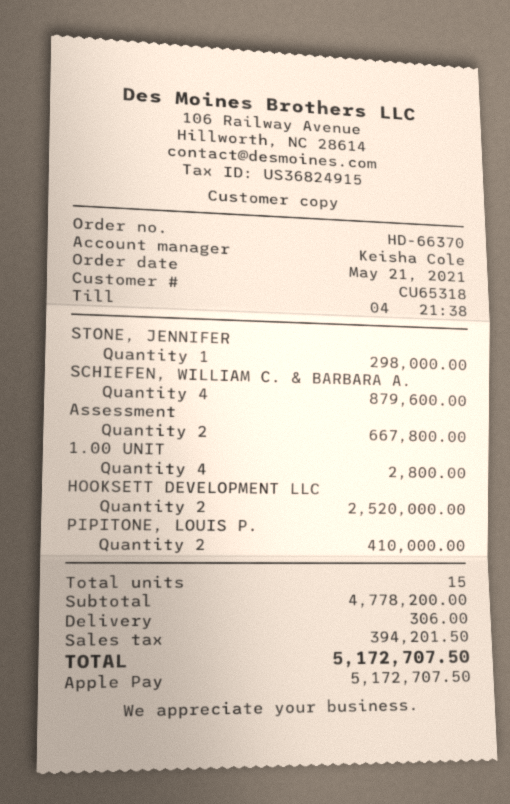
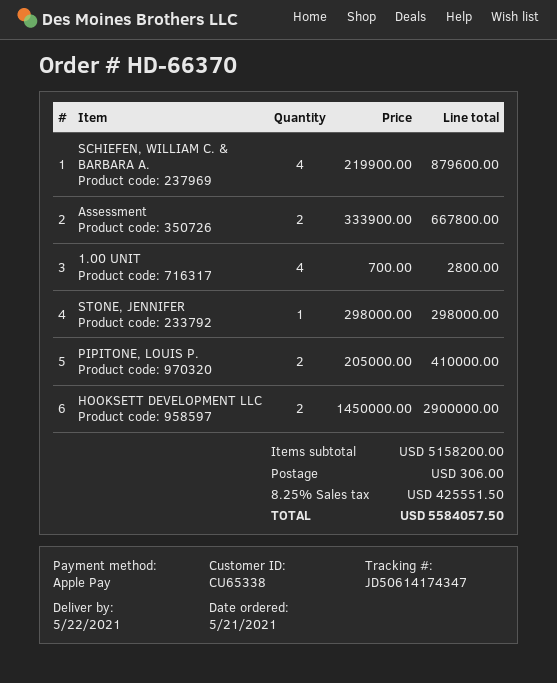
customer number: CU65318 -> CU65338
HOOKSETT DEVELOPMENT LLC: 2 for 2520000.00 -> 2 for 2900000.00
subtotal: 4778200.00 -> 5158200.00
tax: 394201.50 -> 425551.50
total: 5172707.50 -> 5584057.50

